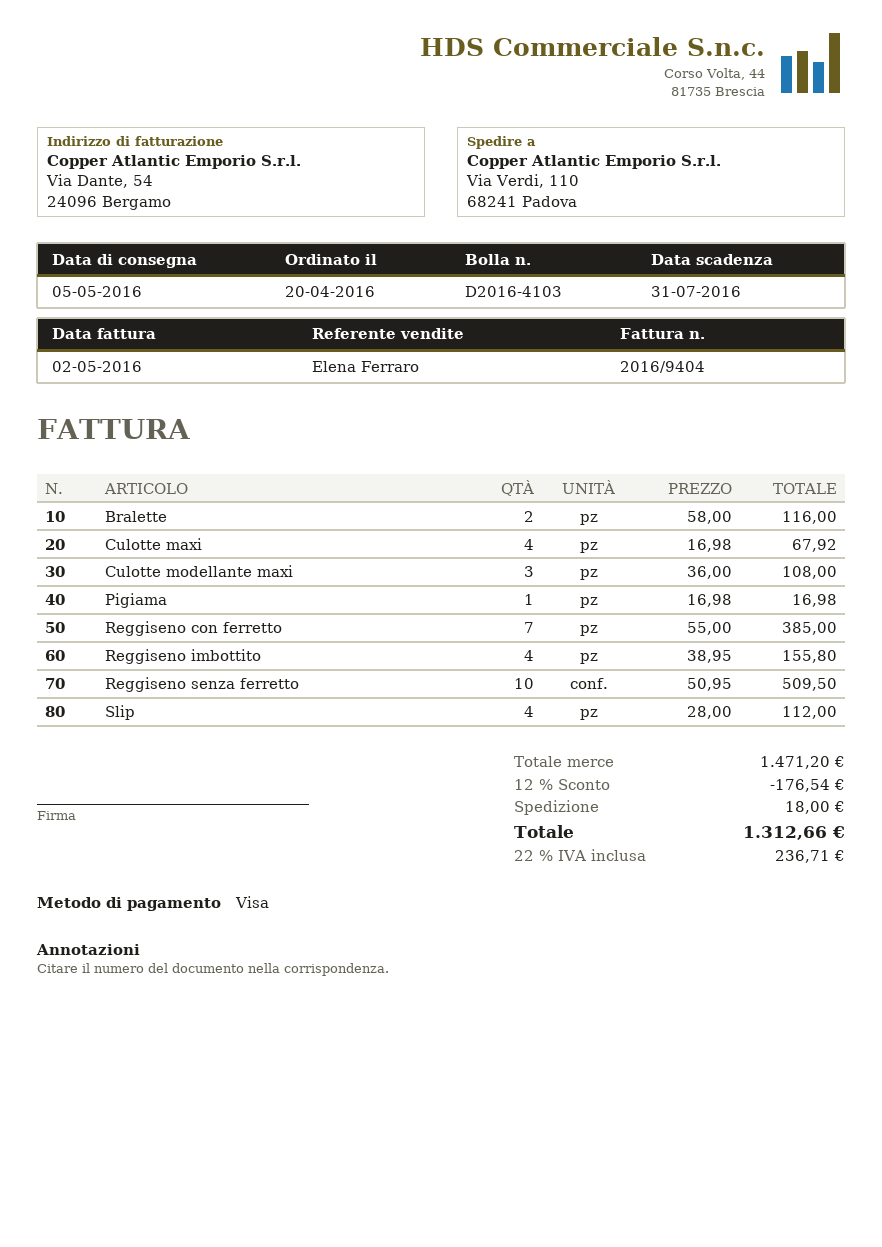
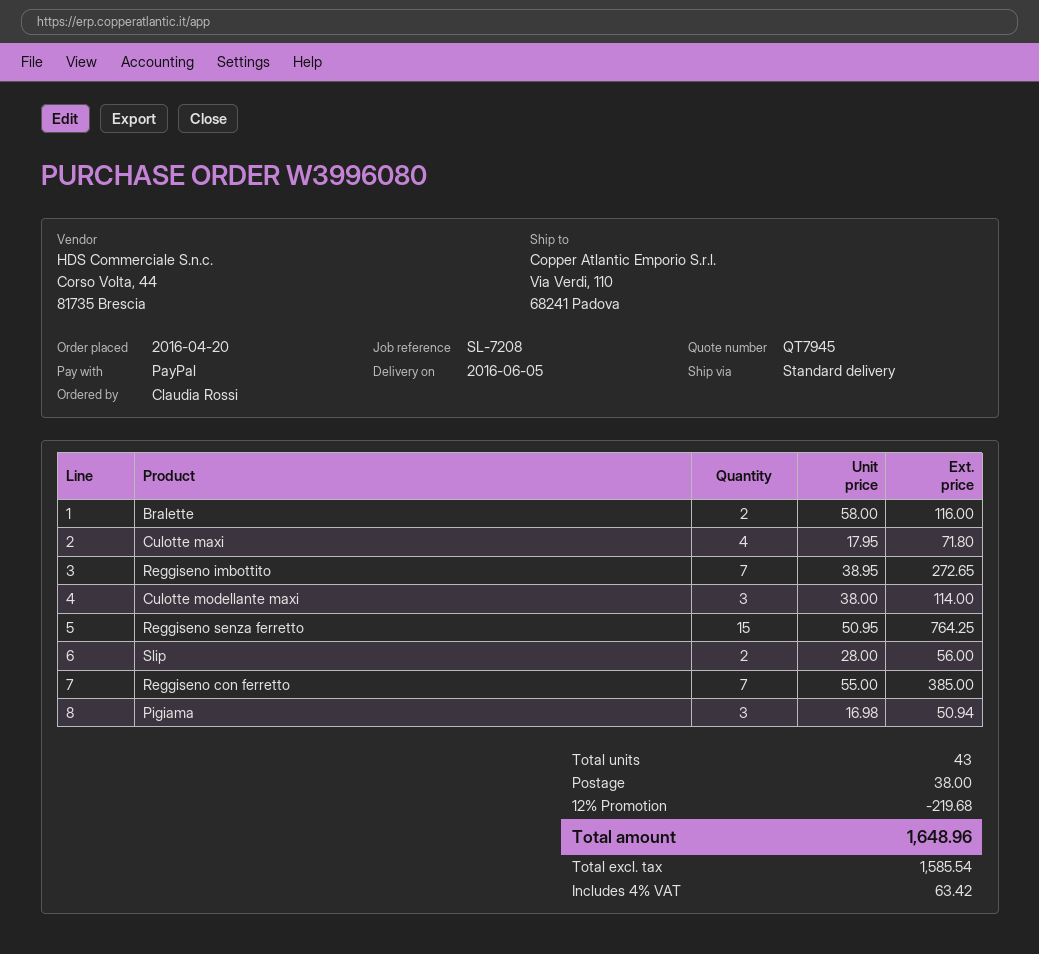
delivery date: 2016-05-05 -> 2016-06-05
payment method: Visa -> PayPal
Culotte maxi: 4 x 16.98 = 67.92 -> 4 x 17.95 = 71.80
Culotte modellante maxi: 3 x 36.00 = 108.00 -> 3 x 38.00 = 114.00
Pigiama: 1 x 16.98 = 16.98 -> 3 x 16.98 = 50.94
Reggiseno imbottito: 4 x 38.95 = 155.80 -> 7 x 38.95 = 272.65
Reggiseno senza ferretto: 10 x 50.95 = 509.50 -> 15 x 50.95 = 764.25
Slip: 4 x 28.00 = 112.00 -> 2 x 28.00 = 56.00
discount: 12% = 176.54 -> 12% = 219.68
shipping: 18.00 -> 38.00
tax: 22% = 236.71 -> 4% = 63.42
total: 1312.66 -> 1648.96

